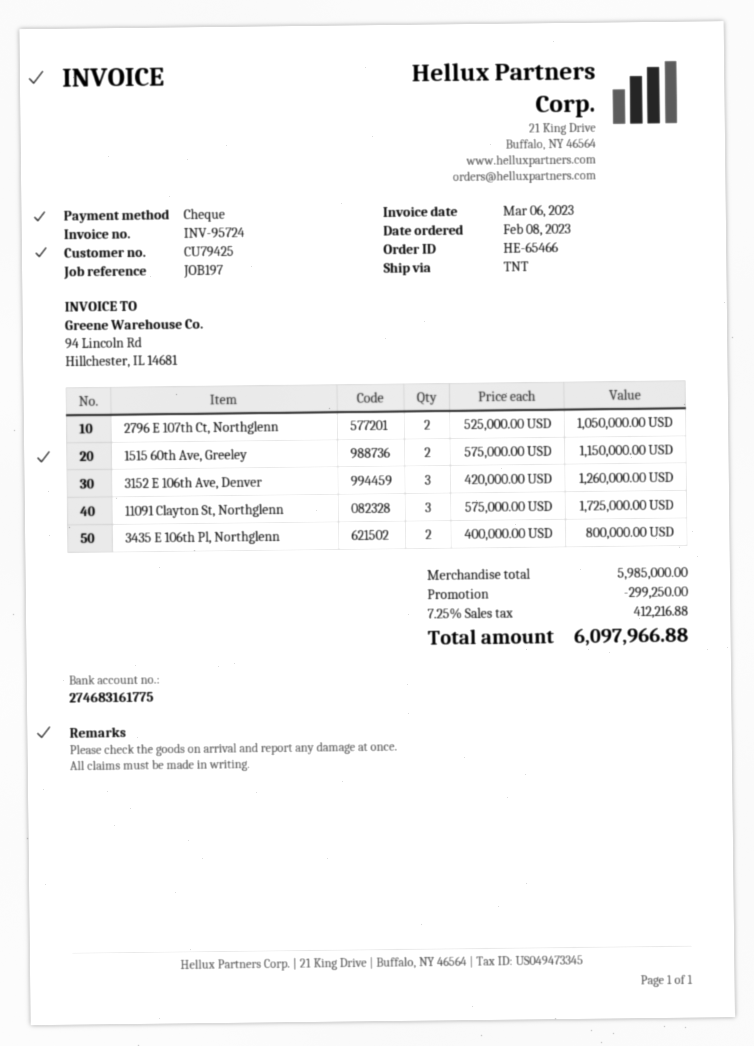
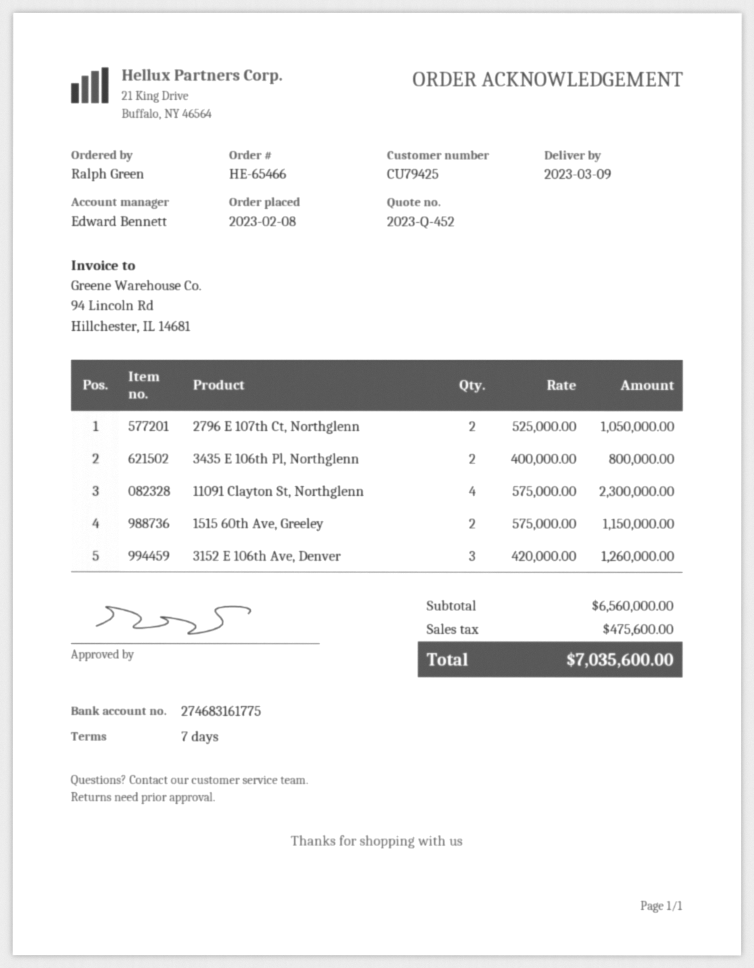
11091 Clayton St, Northglenn: 3 x 575000.00 = 1725000.00 -> 4 x 575000.00 = 2300000.00
subtotal: 5985000.00 -> 6560000.00
discount: 299250.00 -> none
tax: 412216.88 -> 475600.00
total: 6097966.88 -> 7035600.00

